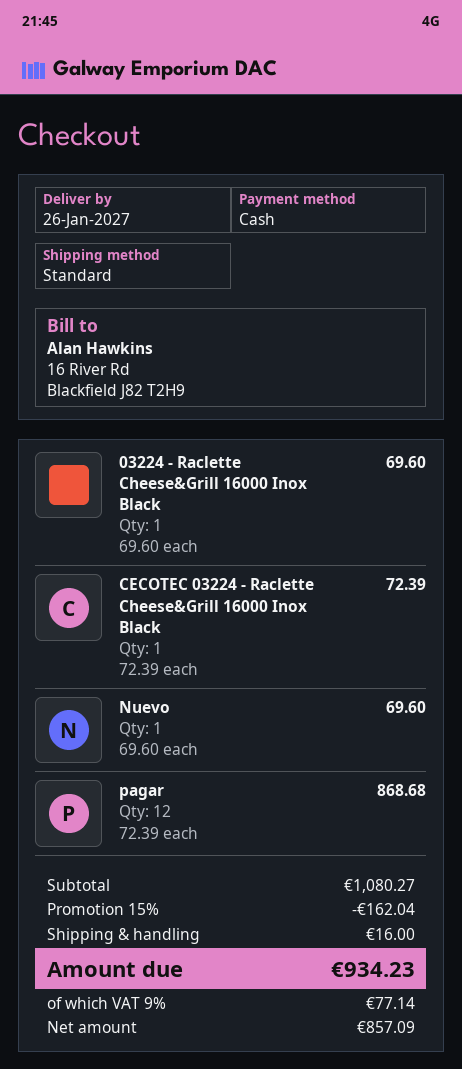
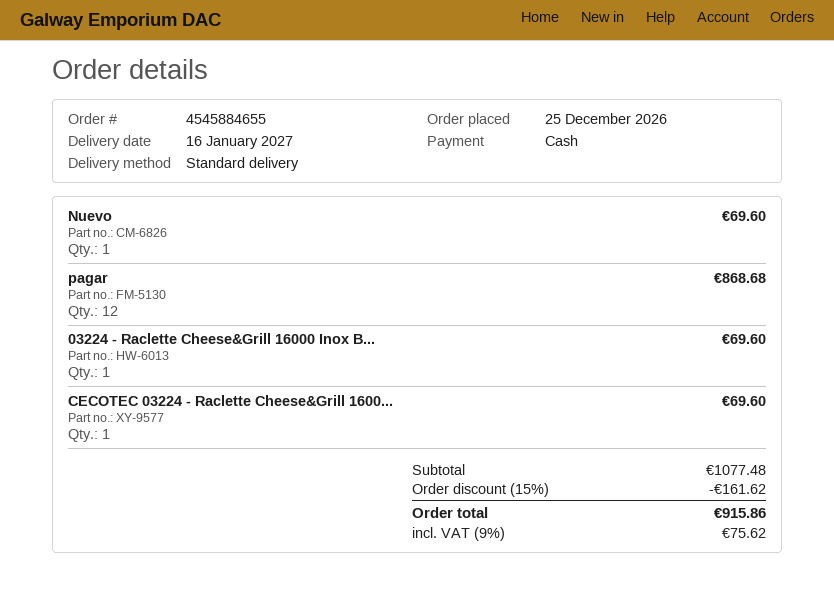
delivery date: 2027-01-26 -> 2027-01-16
CECOTEC 03224 - Raclette Cheese&Grill 16000 Inox Black: 1 for 72.39 -> 1 for 69.60
subtotal: 1080.27 -> 1077.48
discount: 15% = 162.04 -> 15% = 161.62
shipping: 16.00 -> none
tax: 9% = 77.14 -> 9% = 75.62
total: 934.23 -> 915.86

